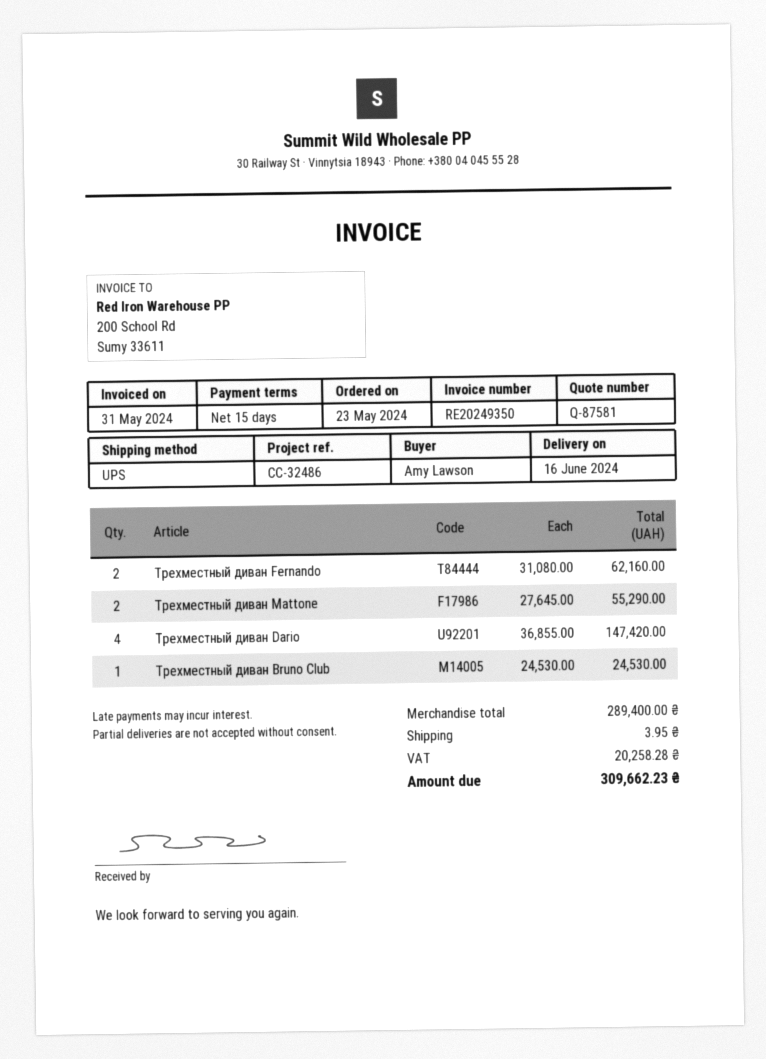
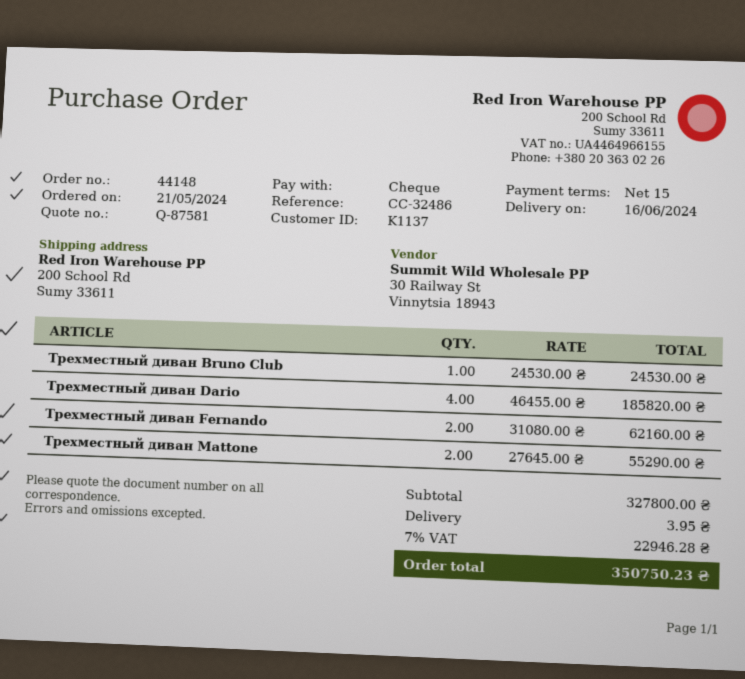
order date: 2024-05-23 -> 2024-05-21
Трехместный диван Dario: 4 x 36855.00 = 147420.00 -> 4 x 46455.00 = 185820.00
subtotal: 289400.00 -> 327800.00
tax: 20258.28 -> 22946.28
total: 309662.23 -> 350750.23

